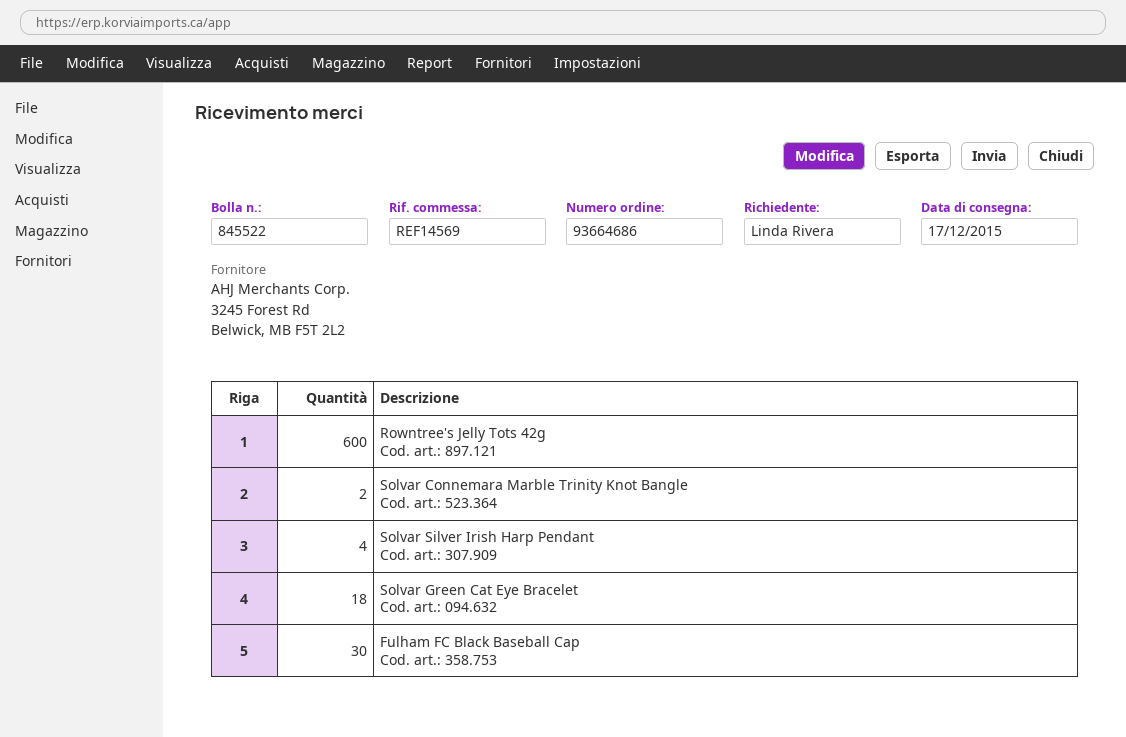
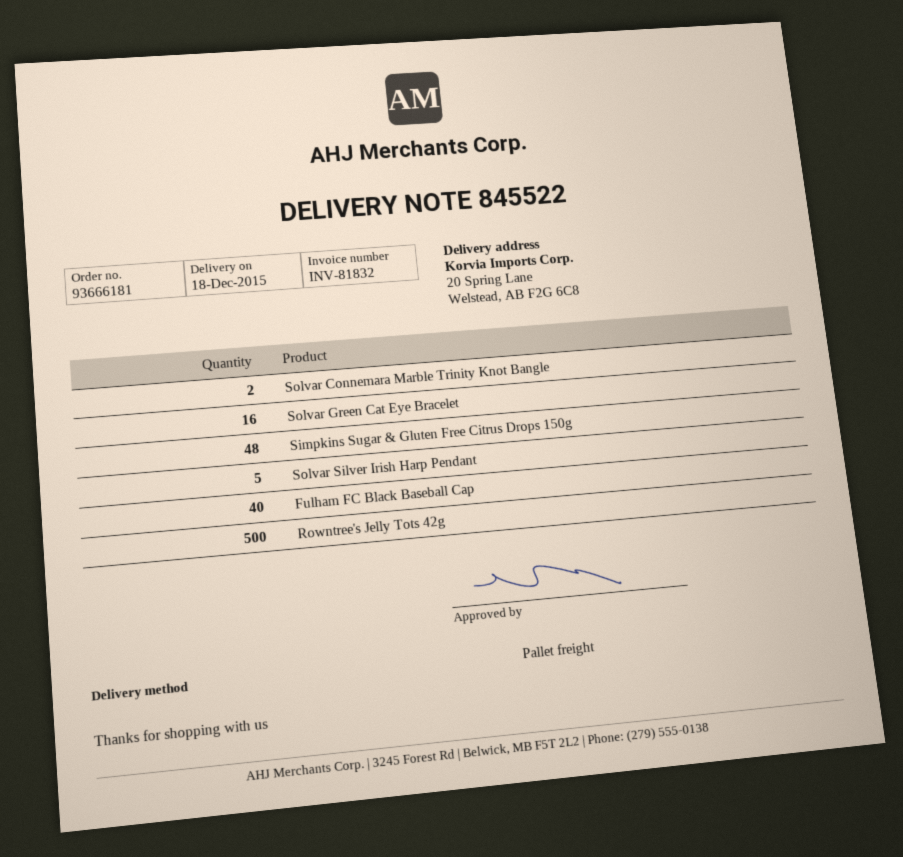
order number: 93664686 -> 93666181
delivery date: 2015-12-17 -> 2015-12-18
Rowntree's Jelly Tots 42g: 600 -> 500
Solvar Silver Irish Harp Pendant: 4 -> 5
Solvar Green Cat Eye Bracelet: 18 -> 16
Fulham FC Black Baseball Cap: 30 -> 40
Simpkins Sugar & Gluten Free Citrus Drops 150g: none -> 48

